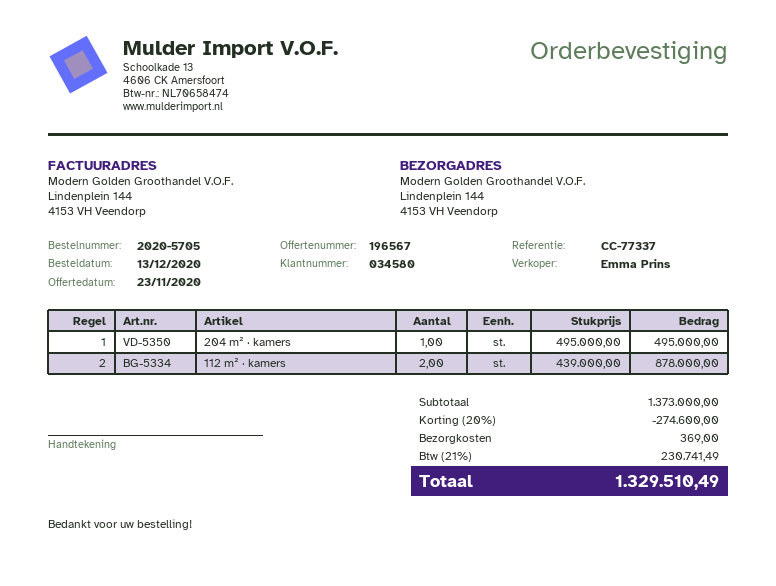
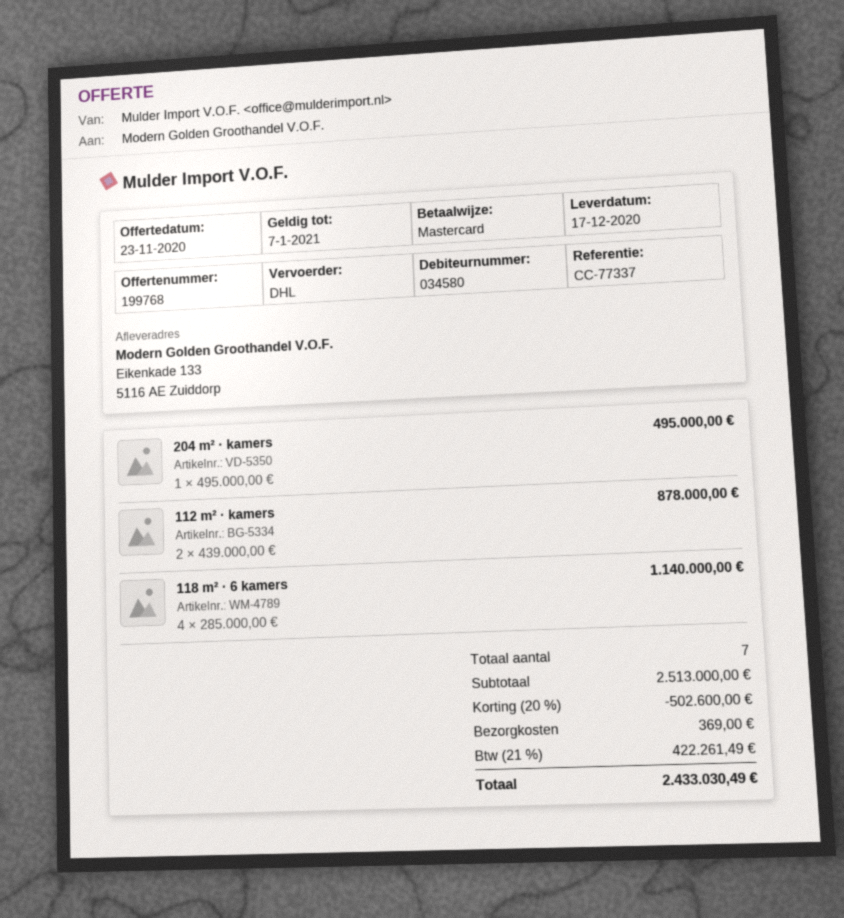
quote number: 196567 -> 199768
ship to: Lindenplein 144, 4153 VH Veendorp -> Eikenkade 133, 5116 AE Zuiddorp
118 m² · 6 kamers: none -> 4 x 285000.00 = 1140000.00
subtotal: 1373000.00 -> 2513000.00
discount: 20% = 274600.00 -> 20% = 502600.00
tax: 21% = 230741.49 -> 21% = 422261.49
total: 1329510.49 -> 2433030.49

